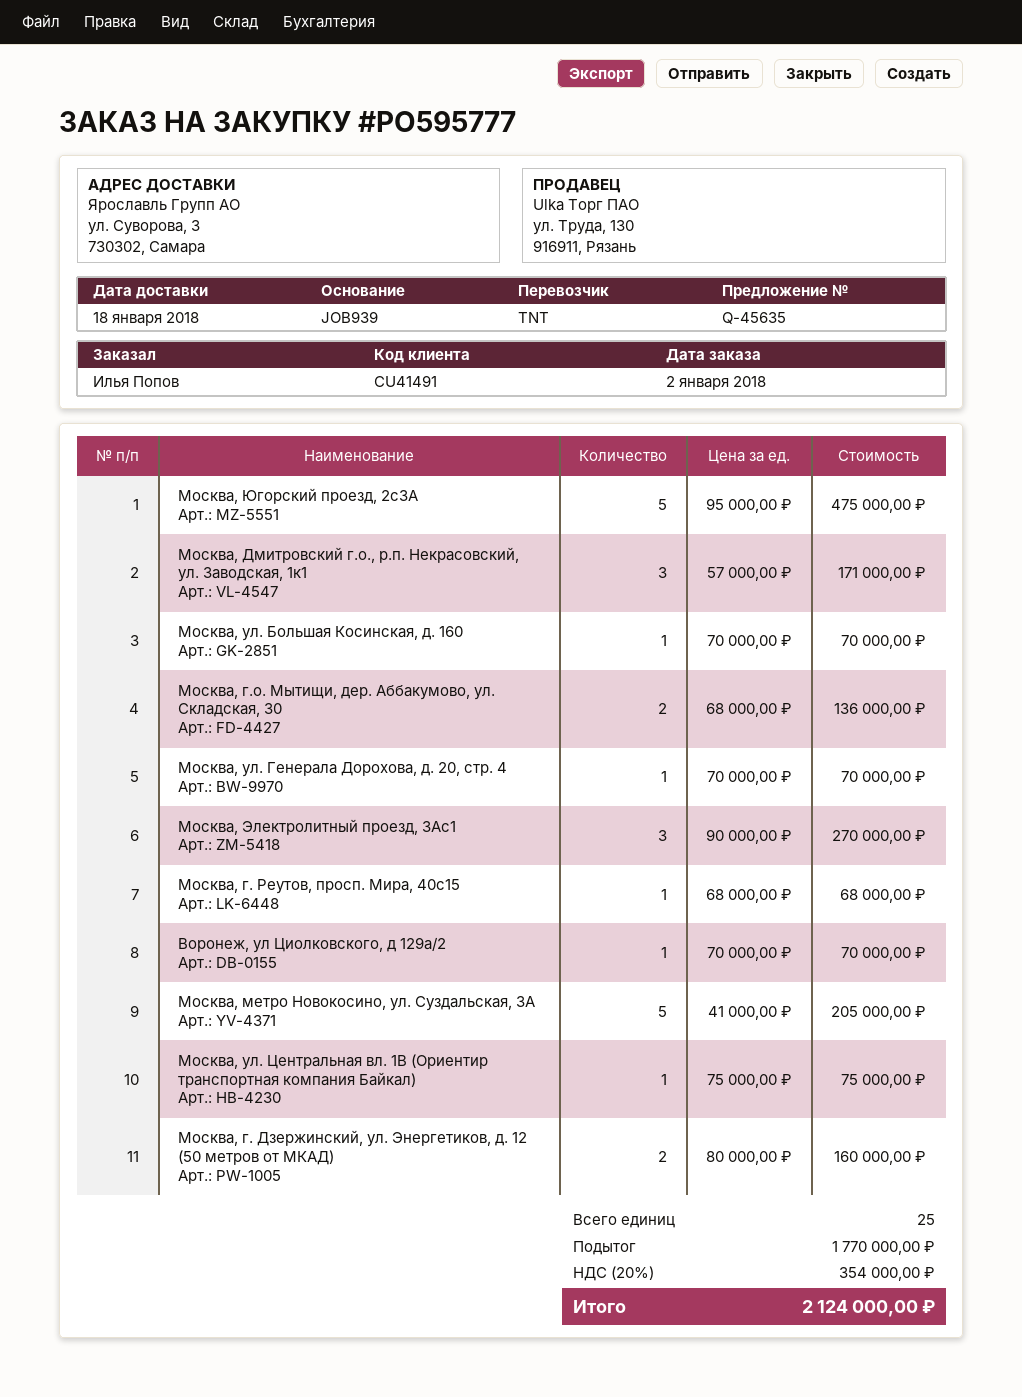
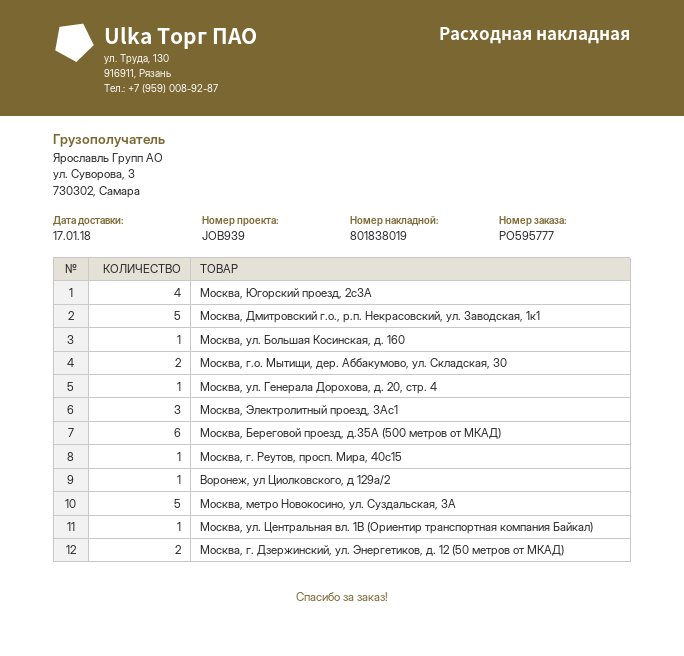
delivery date: 2018-01-18 -> 2018-01-17
Москва, Югорский проезд, 2с3А: 5 -> 4
Москва, Дмитровский г.о., р.п. Некрасовский, ул. Заводская, 1к1: 3 -> 5
Москва, Береговой проезд, д.35А (500 метров от МКАД): none -> 6

